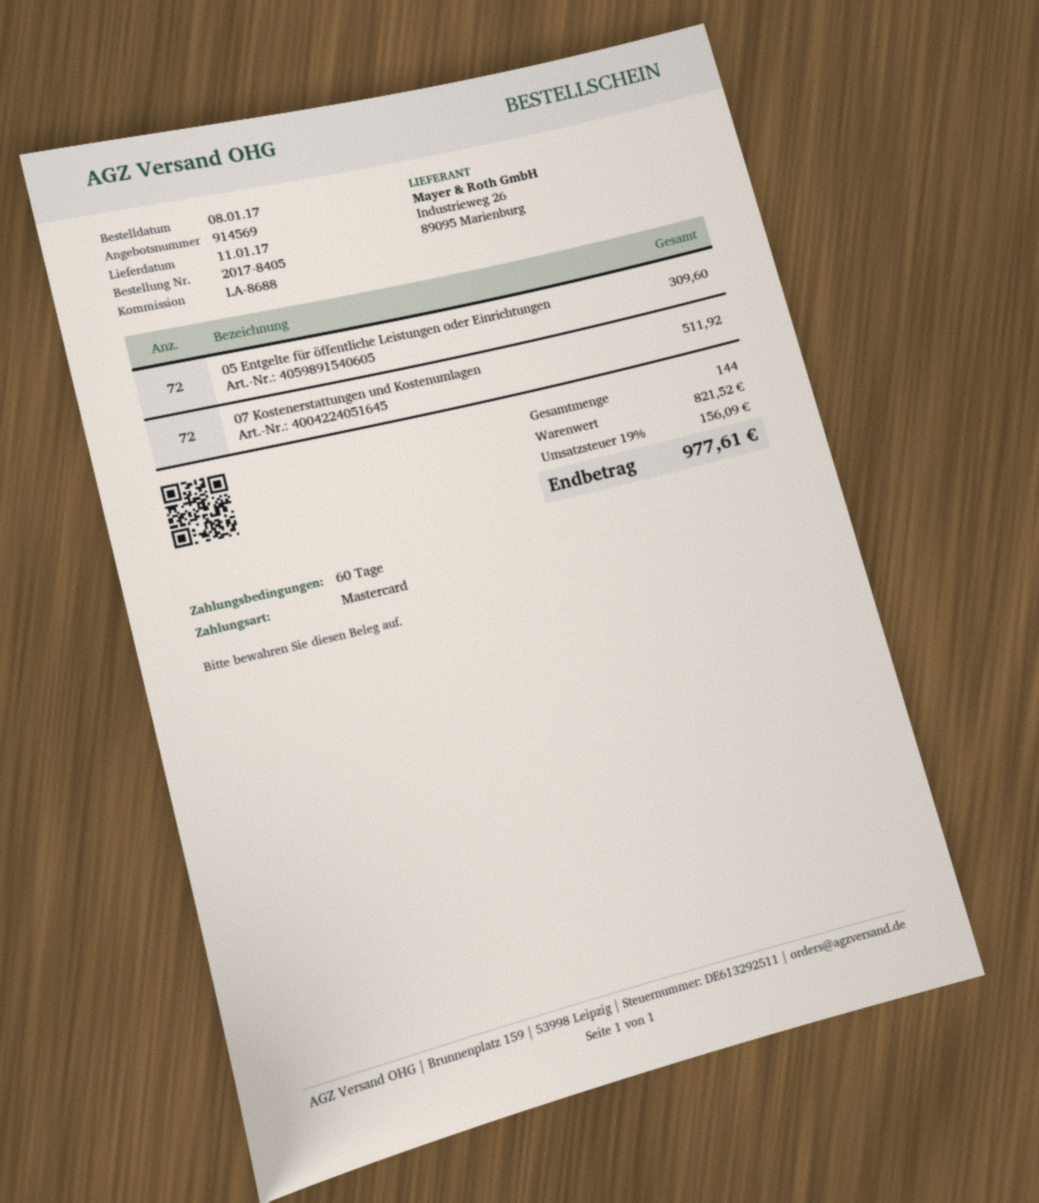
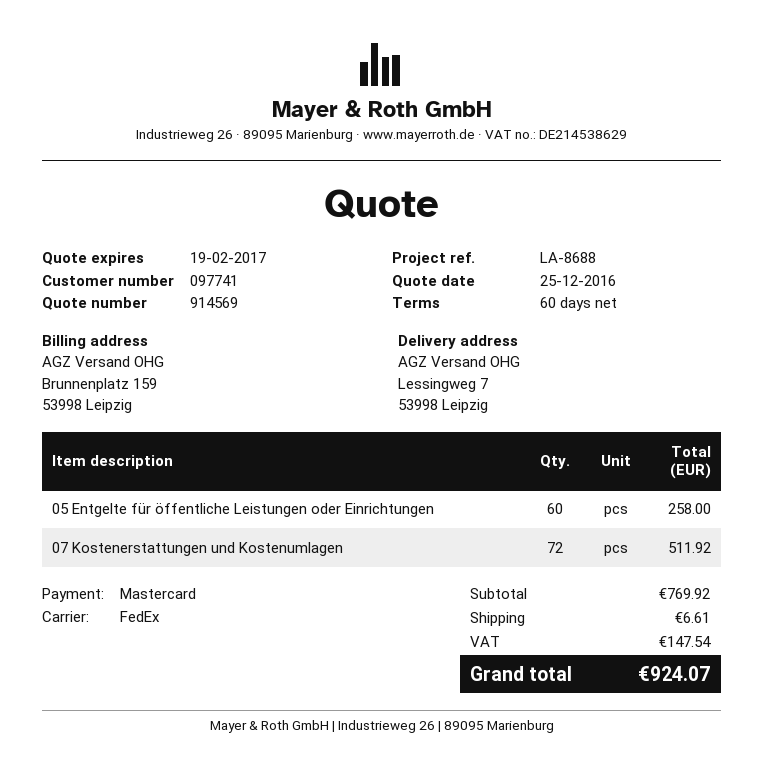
05 Entgelte für öffentliche Leistungen oder Einrichtungen: 72 for 309.60 -> 60 for 258.00
subtotal: 821.52 -> 769.92
shipping: none -> 6.61
tax: 156.09 -> 147.54
total: 977.61 -> 924.07

